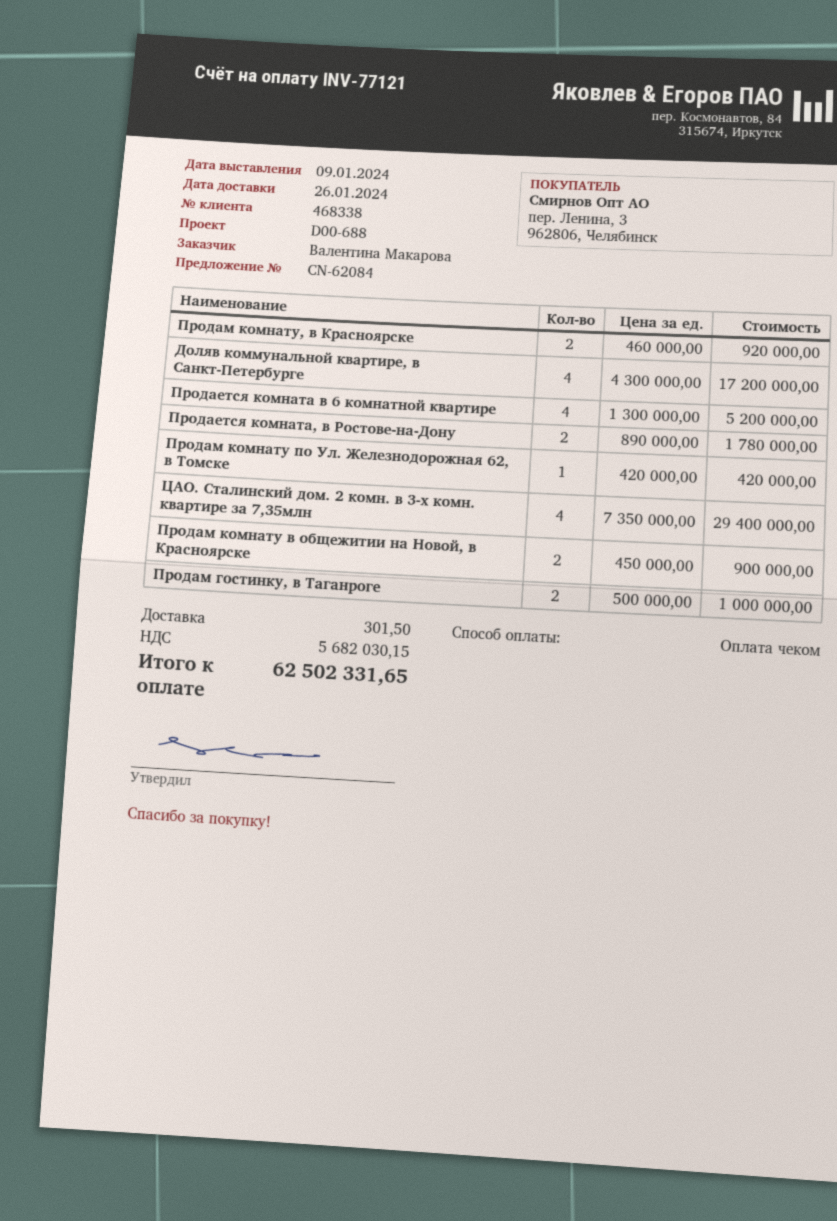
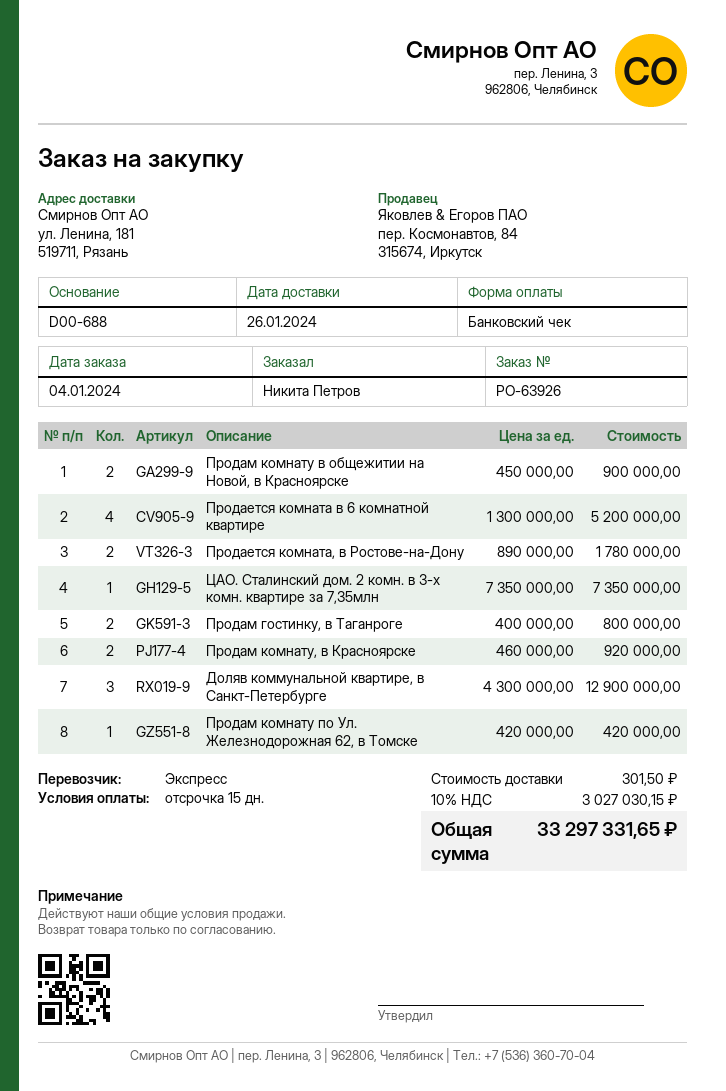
ordered by: Валентина Макарова -> Никита Петров
Доляв коммунальной квартире, в Санкт-Петербурге: 4 x 4300000.00 = 17200000.00 -> 3 x 4300000.00 = 12900000.00
ЦАО. Сталинский дом. 2 комн. в 3-х комн. квартире за 7,35млн: 4 x 7350000.00 = 29400000.00 -> 1 x 7350000.00 = 7350000.00
Продам гостинку, в Таганроге: 2 x 500000.00 = 1000000.00 -> 2 x 400000.00 = 800000.00
tax: 5682030.15 -> 3027030.15
total: 62502331.65 -> 33297331.65

